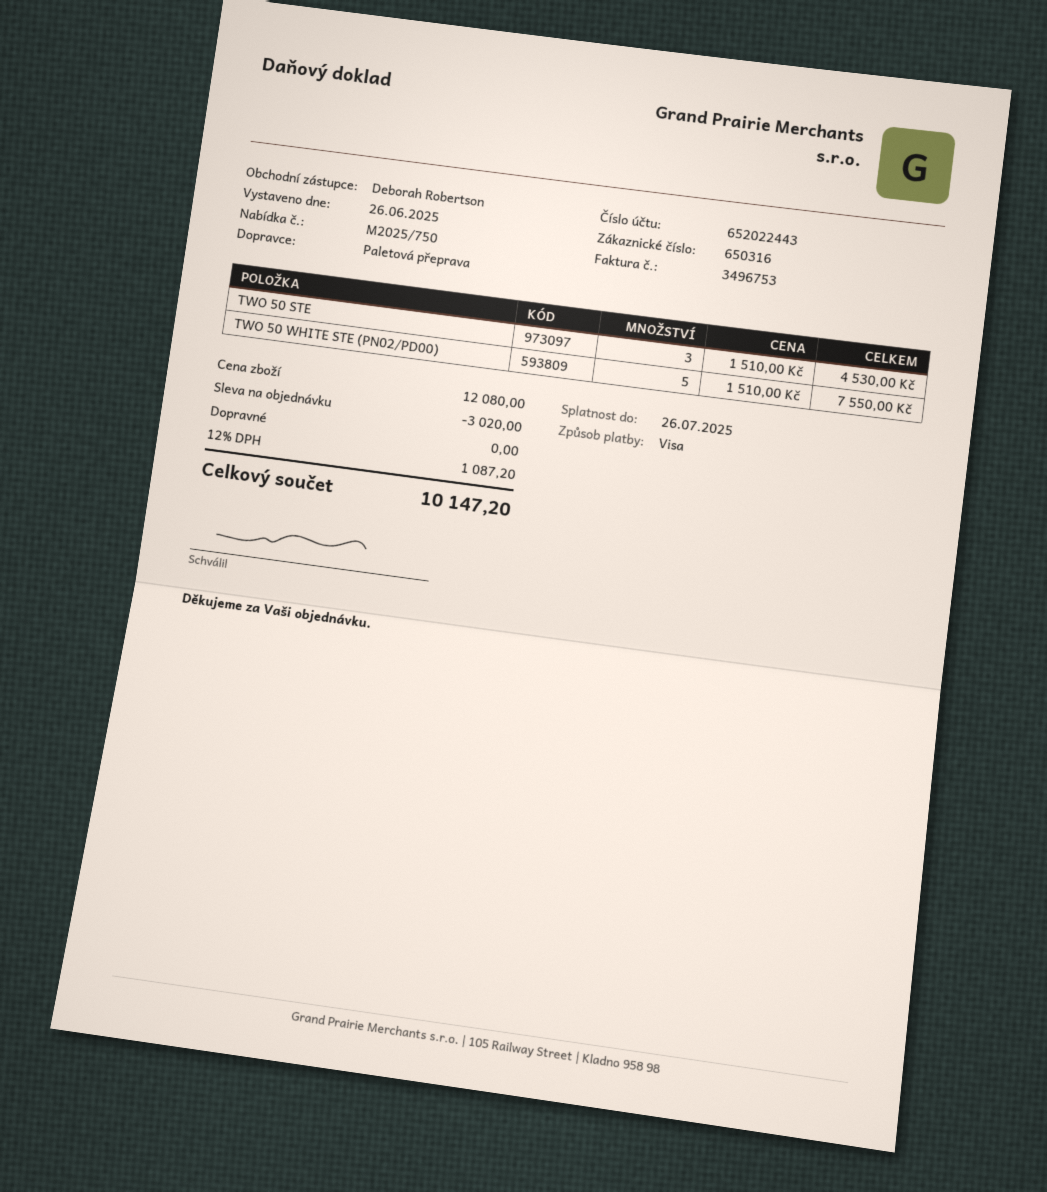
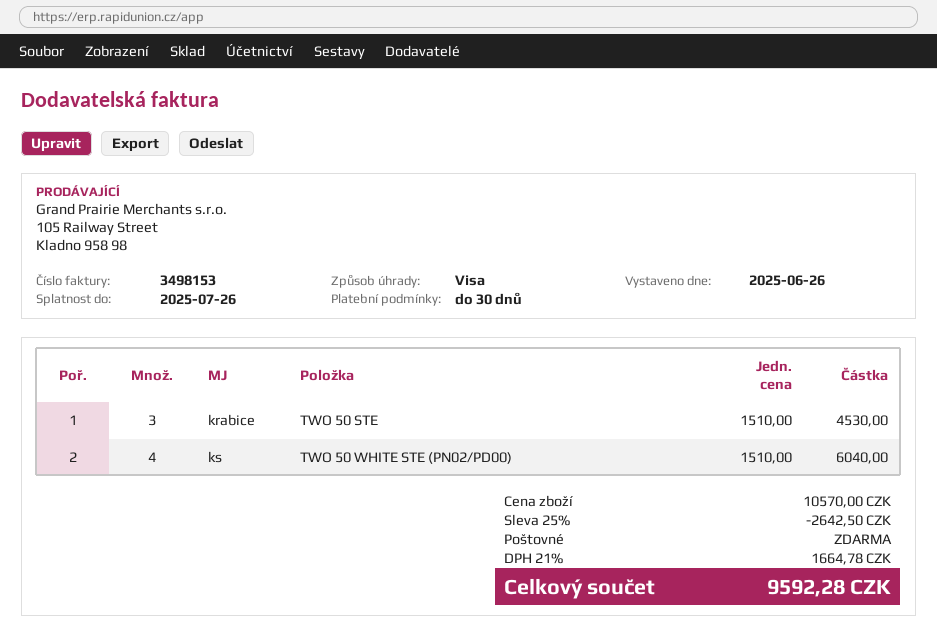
invoice number: 3496753 -> 3498153
TWO 50 WHITE STE (PN02/PD00): 5 x 1510.00 = 7550.00 -> 4 x 1510.00 = 6040.00
subtotal: 12080.00 -> 10570.00
discount: 3020.00 -> 2642.50
tax: 12% = 1087.20 -> 21% = 1664.78
total: 10147.20 -> 9592.28

